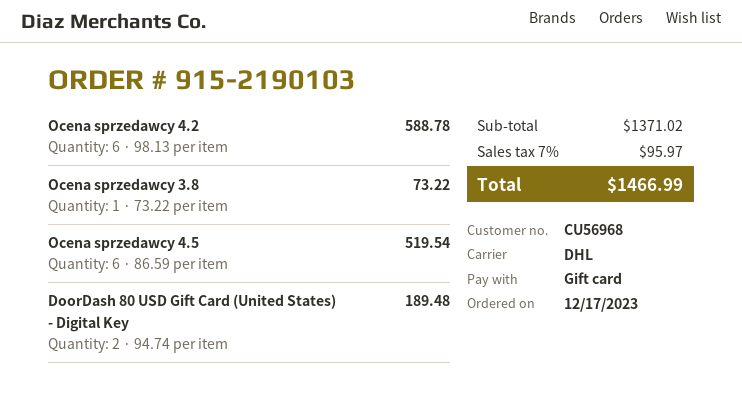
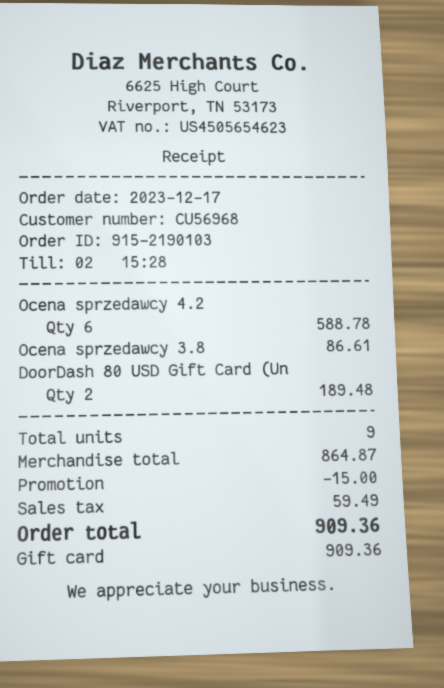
Ocena sprzedawcy 3.8: 1 for 73.22 -> 1 for 86.61
Ocena sprzedawcy 4.5: 6 for 519.54 -> none
subtotal: 1371.02 -> 864.87
discount: none -> 15.00
tax: 95.97 -> 59.49
total: 1466.99 -> 909.36

